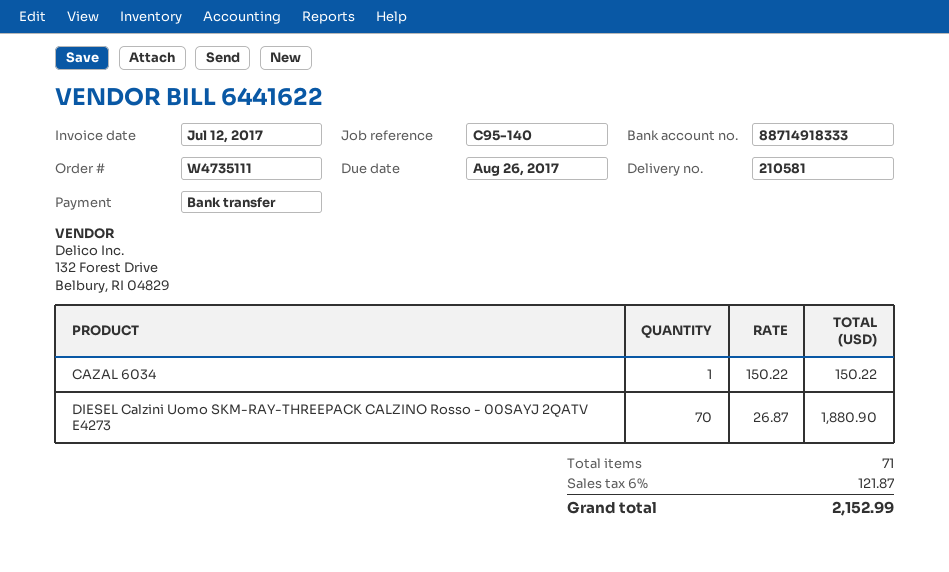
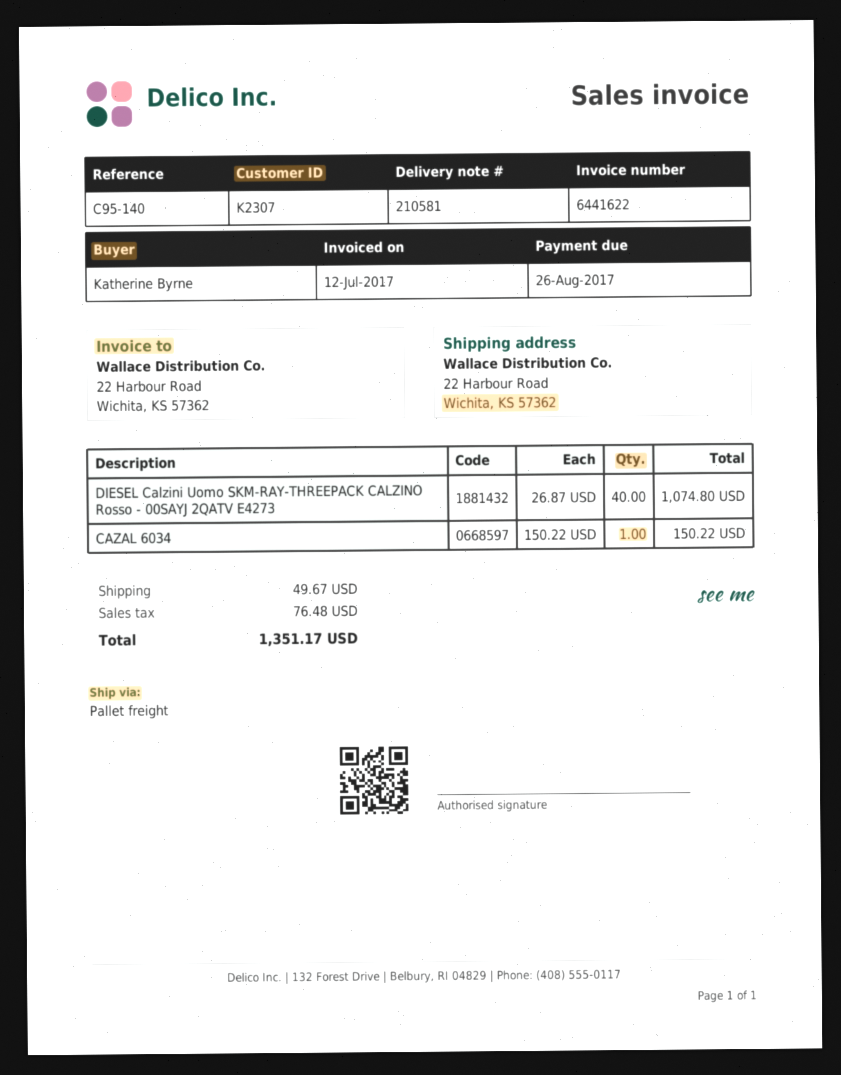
DIESEL Calzini Uomo SKM-RAY-THREEPACK CALZINO Rosso - 00SAYJ 2QATV E4273: 70 x 26.87 = 1880.90 -> 40 x 26.87 = 1074.80
shipping: none -> 49.67
tax: 121.87 -> 76.48
total: 2152.99 -> 1351.17

